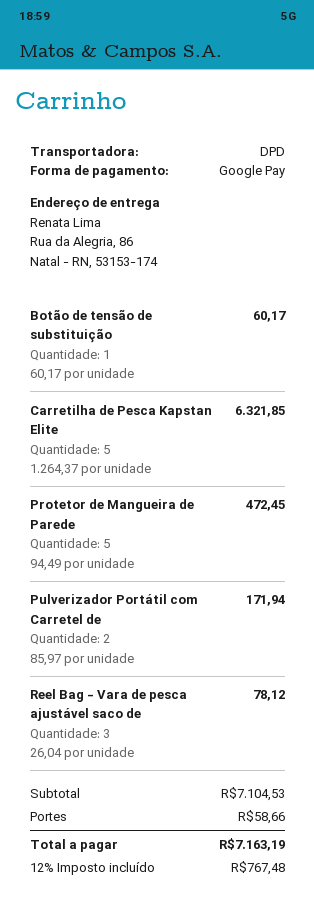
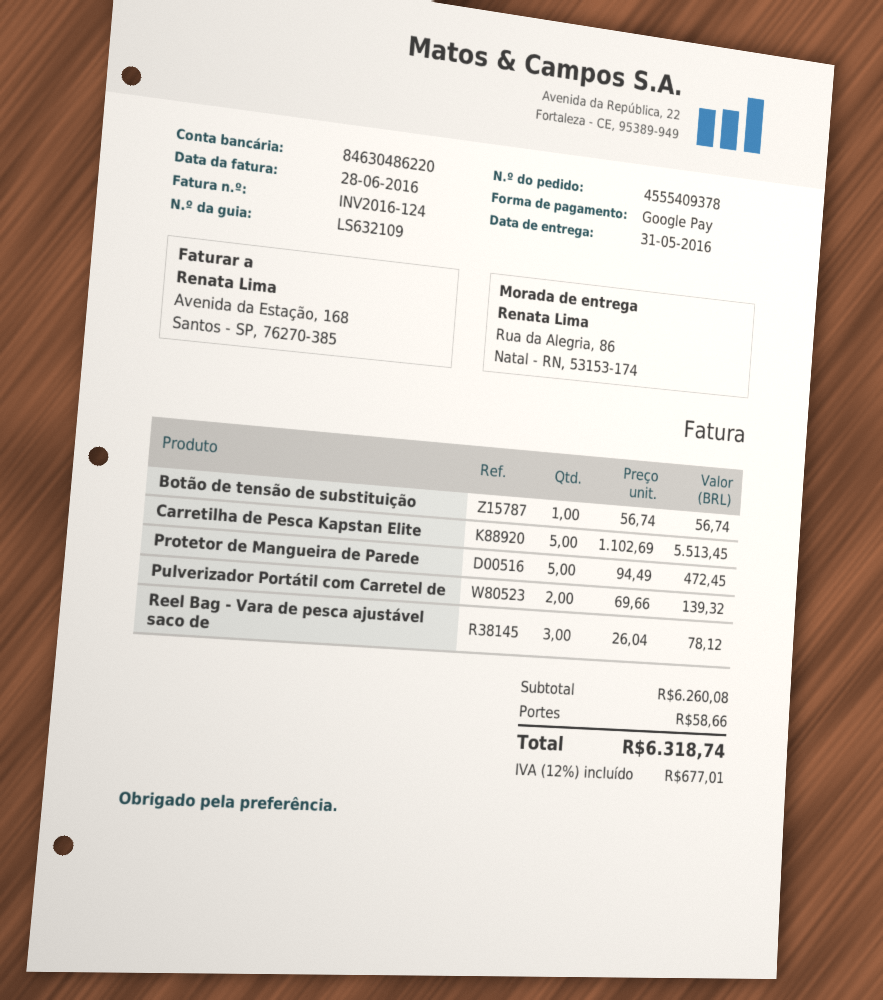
Botão de tensão de substituição: 1 x 60.17 = 60.17 -> 1 x 56.74 = 56.74
Carretilha de Pesca Kapstan Elite: 5 x 1264.37 = 6321.85 -> 5 x 1102.69 = 5513.45
Pulverizador Portátil com Carretel de: 2 x 85.97 = 171.94 -> 2 x 69.66 = 139.32
subtotal: 7104.53 -> 6260.08
tax: 12% = 767.48 -> 12% = 677.01
total: 7163.19 -> 6318.74

